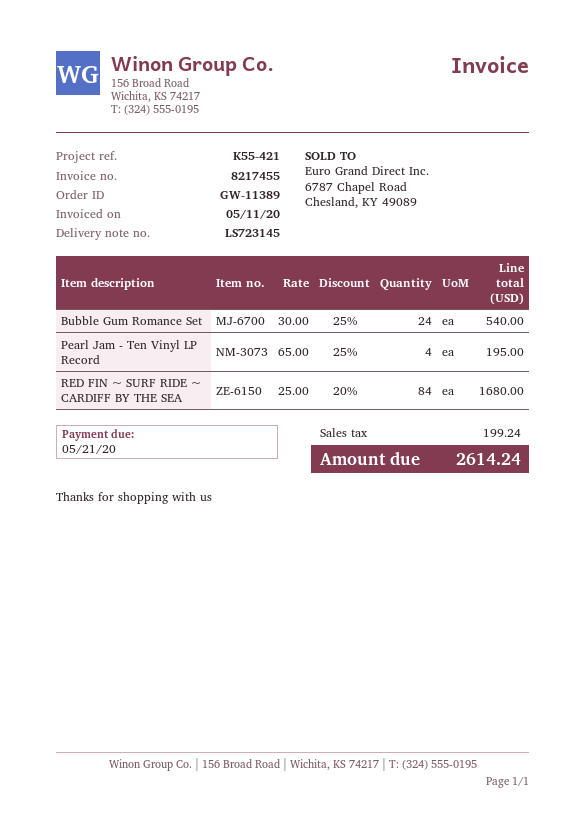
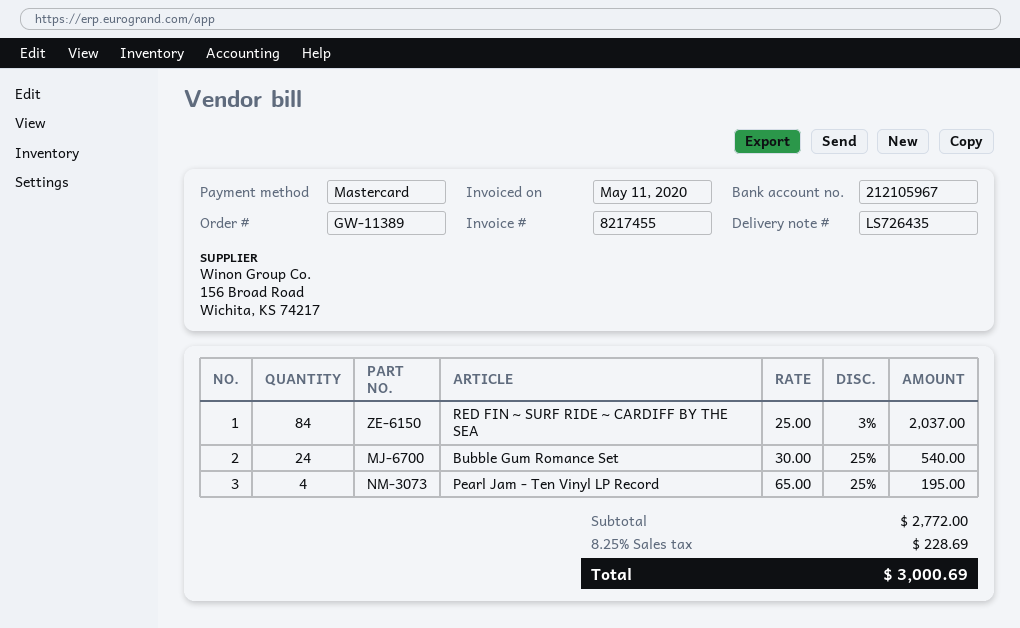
delivery note number: LS723145 -> LS726435
RED FIN ~ SURF RIDE ~ CARDIFF BY THE SEA: 84 x 25.00 - 20% = 1680.00 -> 84 x 25.00 - 3% = 2037.00
tax: 199.24 -> 228.69
total: 2614.24 -> 3000.69

